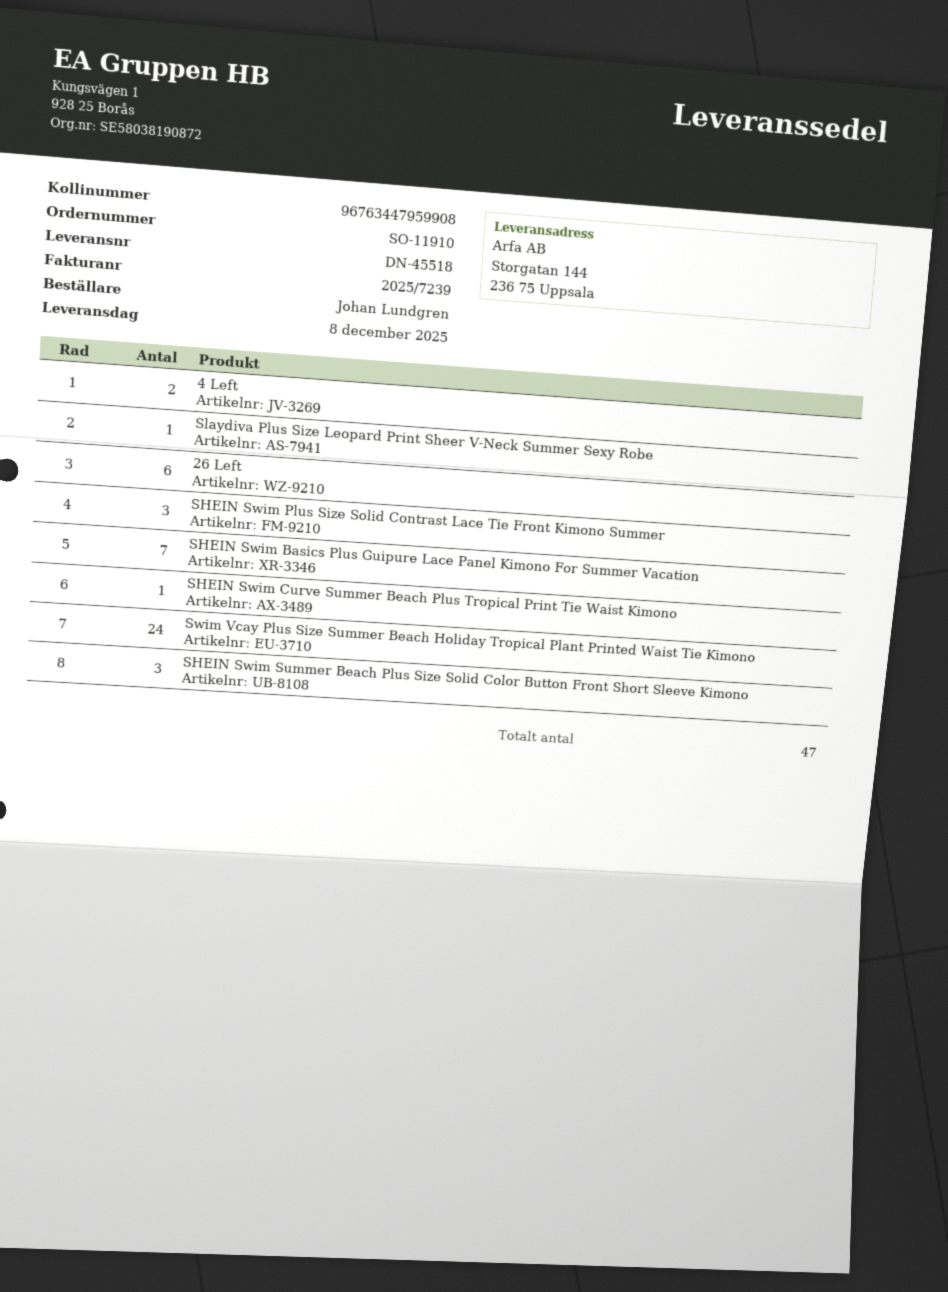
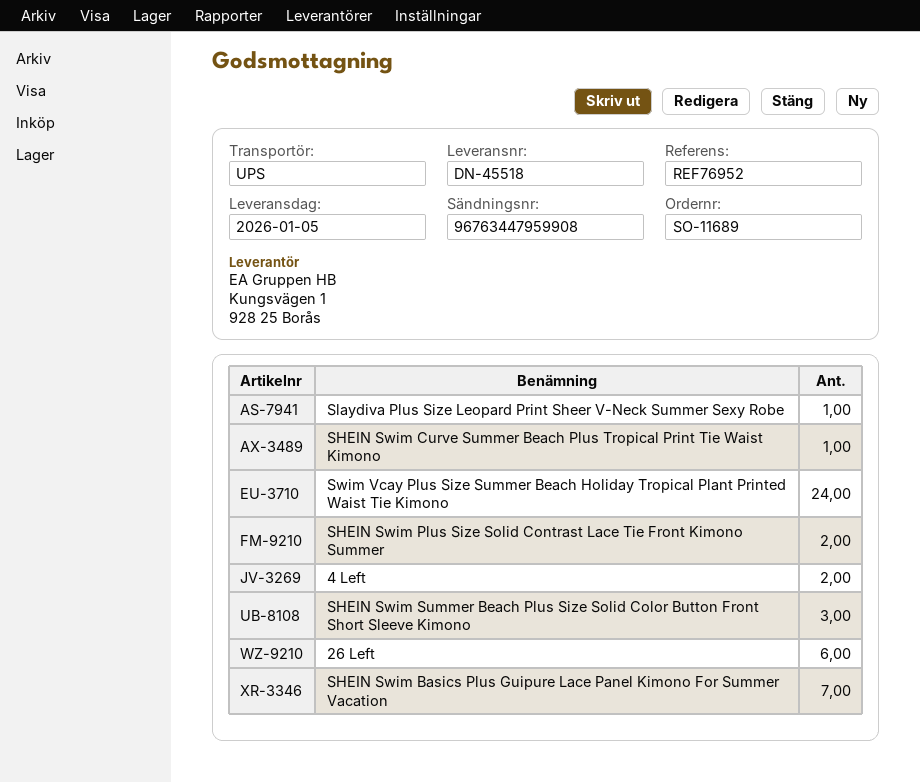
order number: SO-11910 -> SO-11689
delivery date: 2025-12-08 -> 2026-01-05
SHEIN Swim Plus Size Solid Contrast Lace Tie Front Kimono Summer: 3 -> 2

